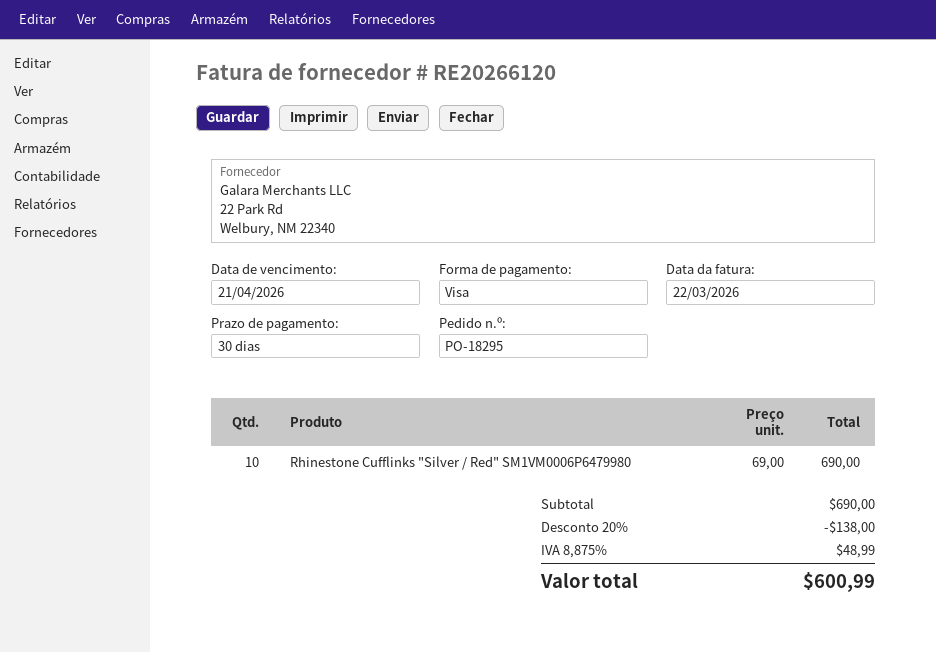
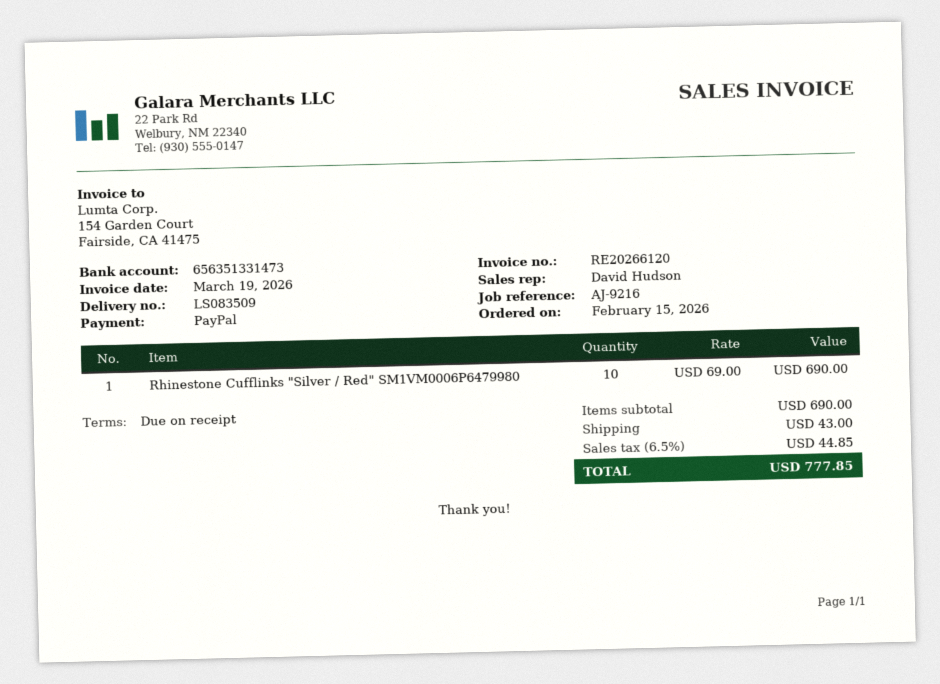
invoice date: 2026-03-22 -> 2026-03-19
payment terms: 30 days -> on receipt
payment method: Visa -> PayPal
discount: 20% = 138.00 -> none
shipping: none -> 43.00
tax: 8.875% = 48.99 -> 6.5% = 44.85
total: 600.99 -> 777.85

